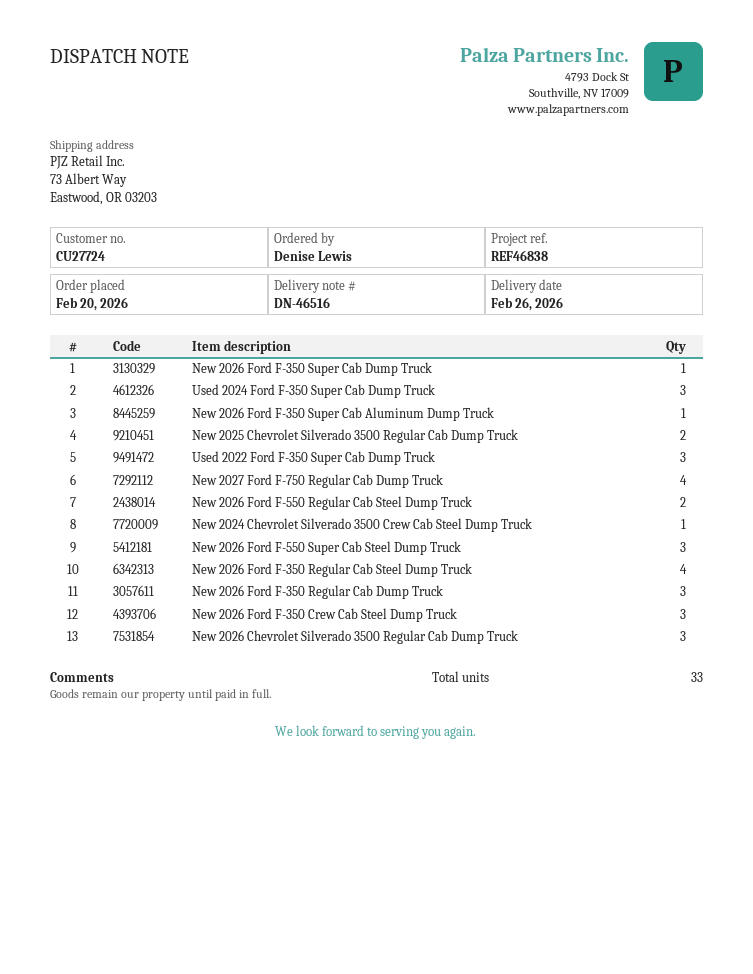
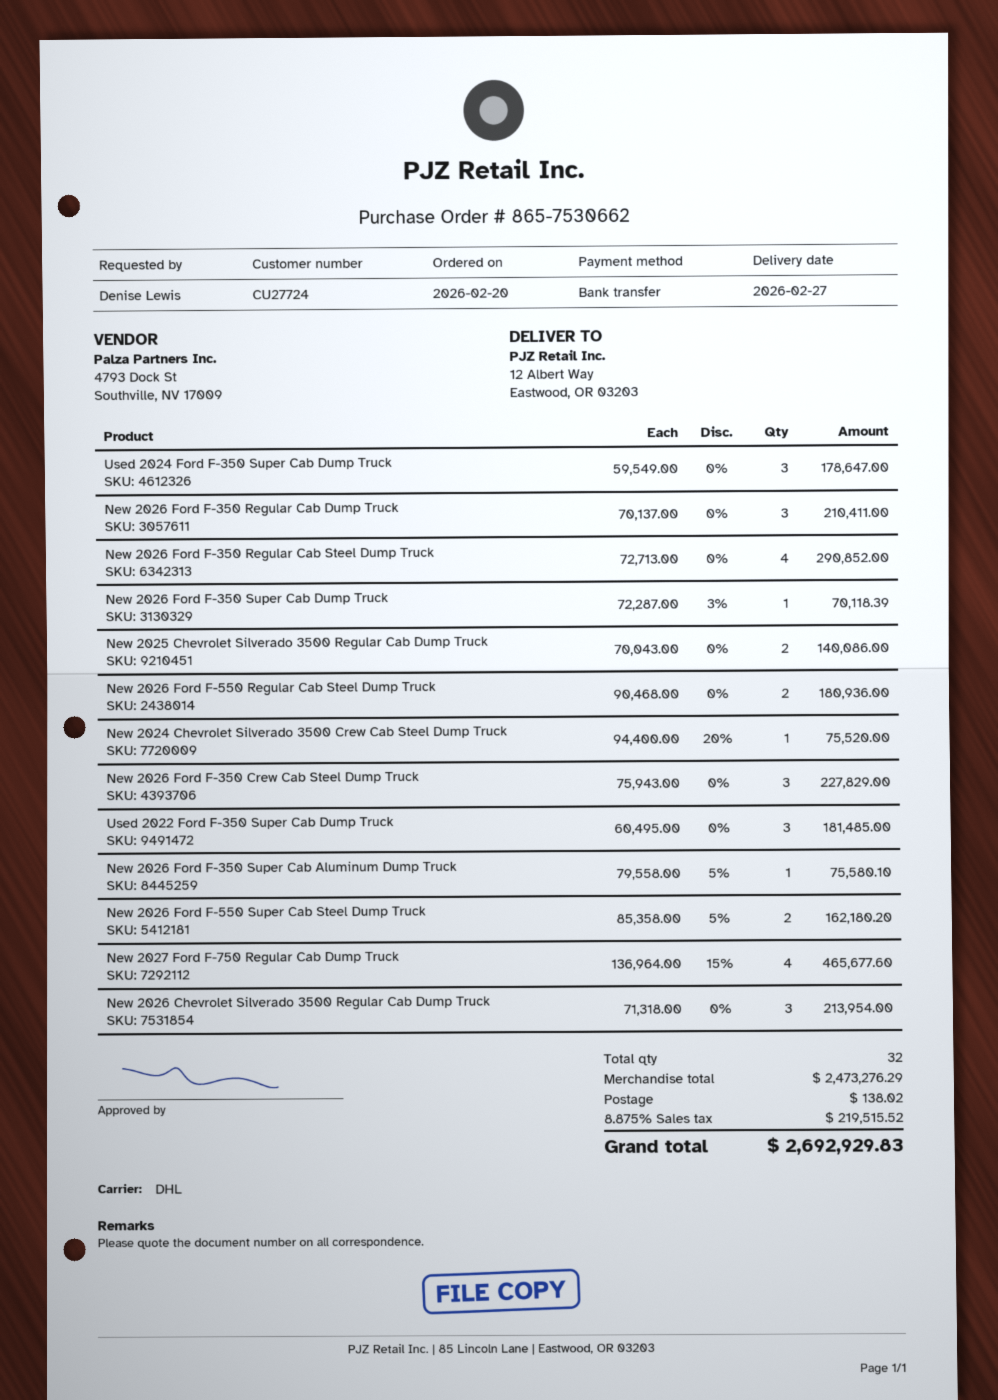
delivery date: 2026-02-26 -> 2026-02-27
ship to: 73 Albert Way, Eastwood, OR 03203 -> 12 Albert Way, Eastwood, OR 03203
New 2026 Ford F-550 Super Cab Steel Dump Truck: 3 -> 2
total quantity: 33 -> 32

